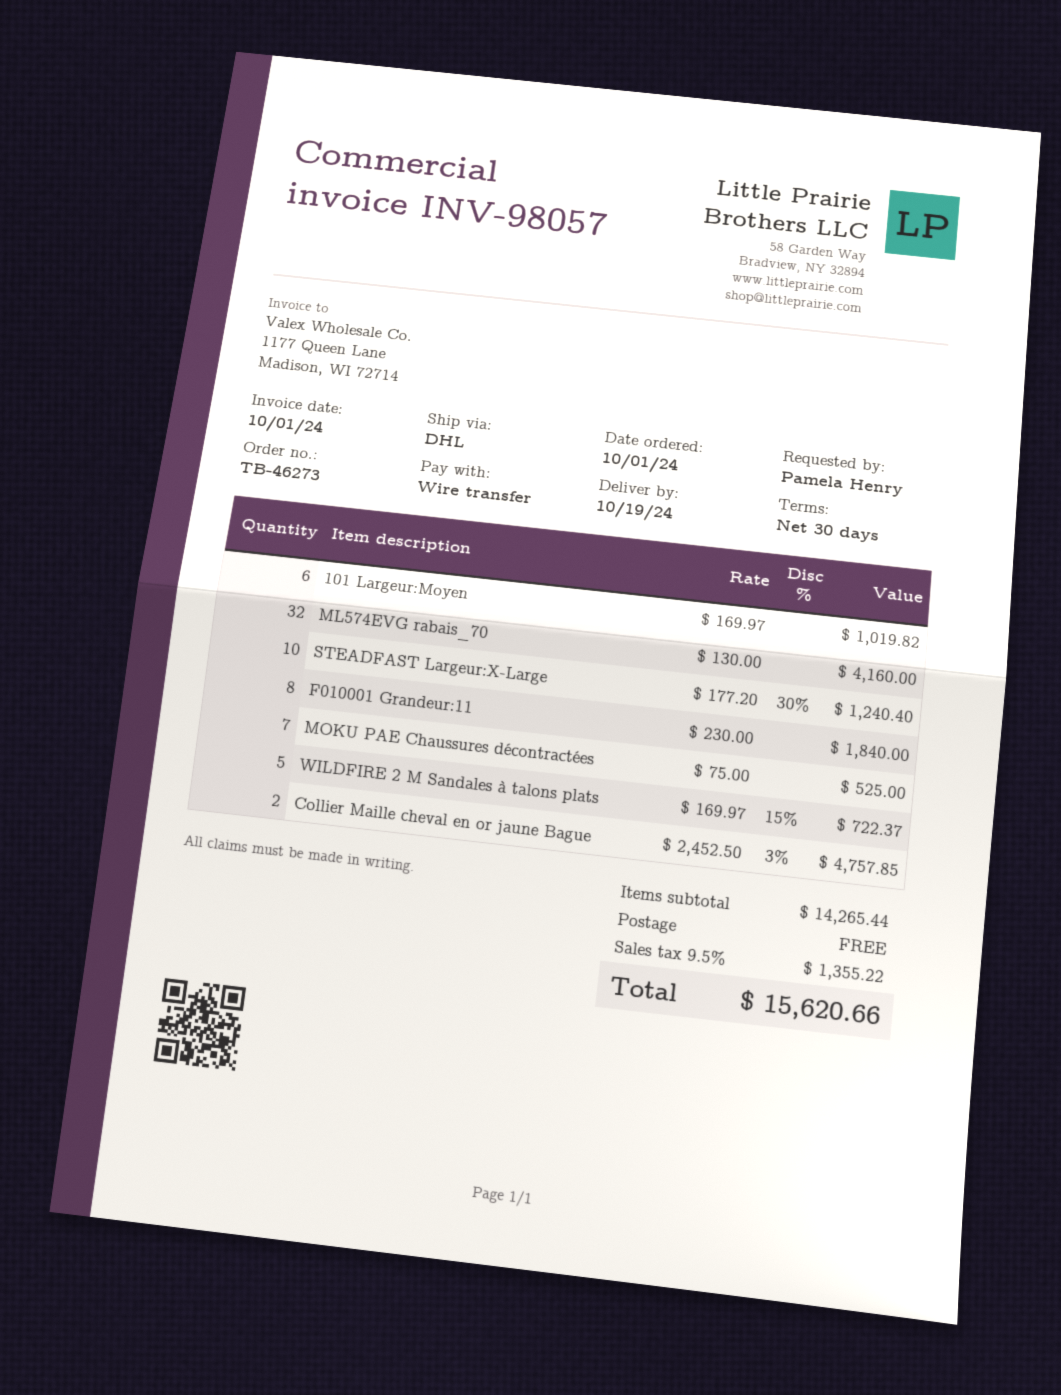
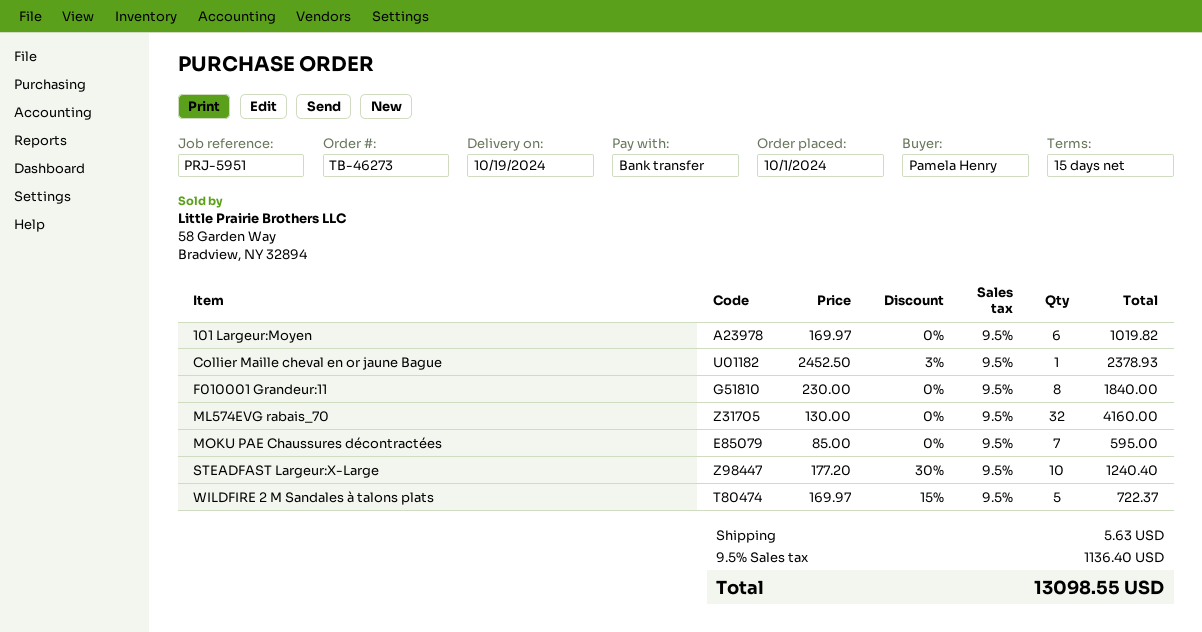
payment terms: 30 days -> 15 days
MOKU PAE Chaussures décontractées: 7 x 75.00 = 525.00 -> 7 x 85.00 = 595.00
Collier Maille cheval en or jaune Bague: 2 x 2452.50 - 3% = 4757.85 -> 1 x 2452.50 - 3% = 2378.93
shipping: 0.00 -> 5.63
tax: 9.5% = 1355.22 -> 9.5% = 1136.40
total: 15620.66 -> 13098.55

